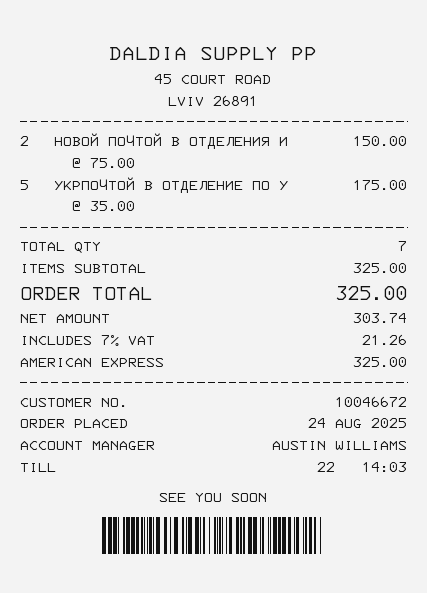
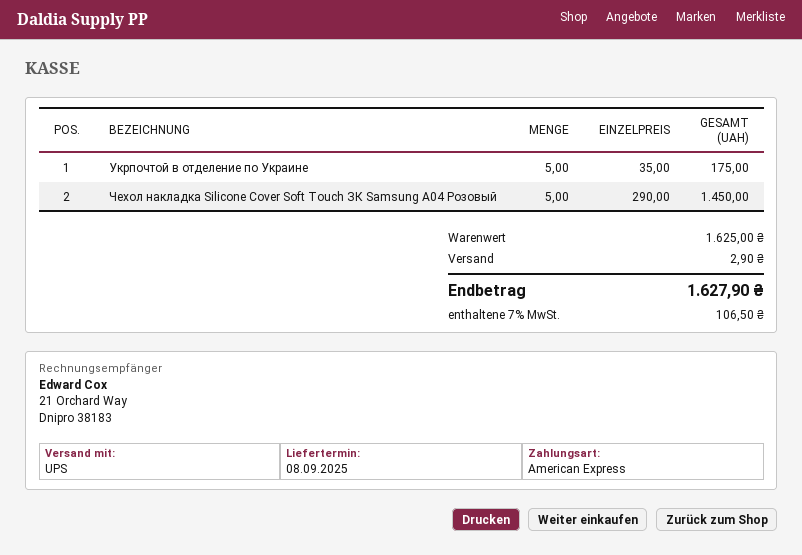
НОВОЙ ПОЧТОЙ В ОТДЕЛЕНИЯ И: 2 x 75.00 = 150.00 -> none
Чехол накладка Silicone Cover Soft Touch ЗК Samsung A04 Розовый: none -> 5 x 290.00 = 1450.00
subtotal: 325.00 -> 1625.00
shipping: none -> 2.90
tax: 7% = 21.26 -> 7% = 106.50
total: 325.00 -> 1627.90

